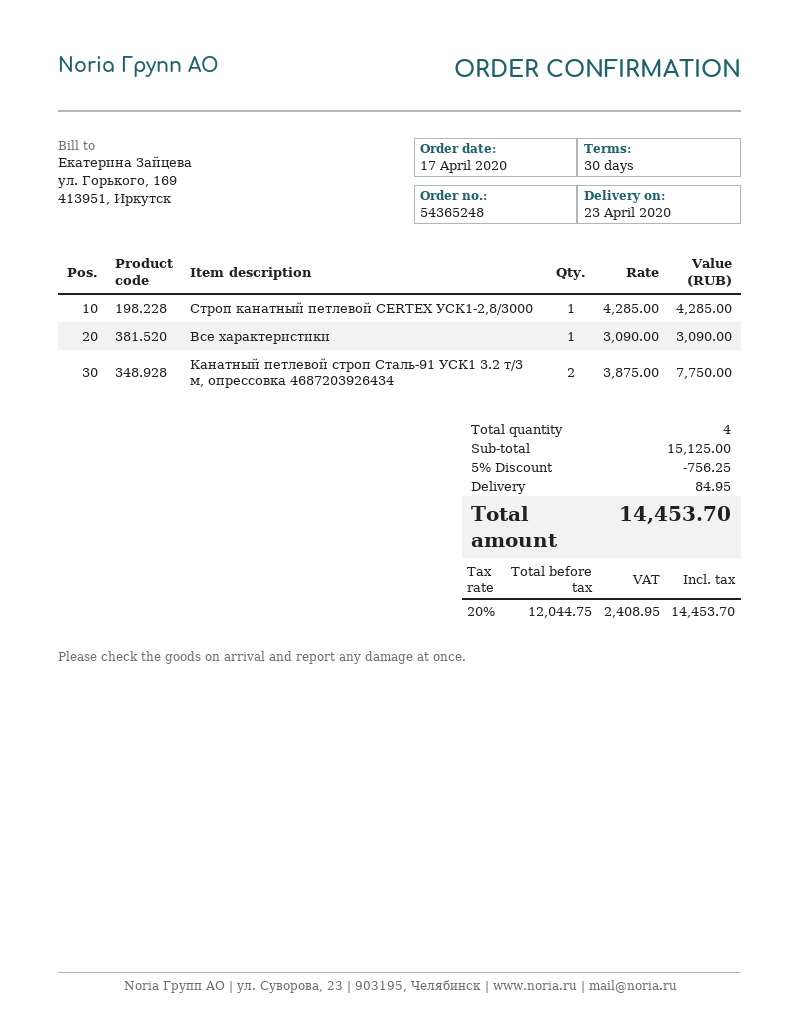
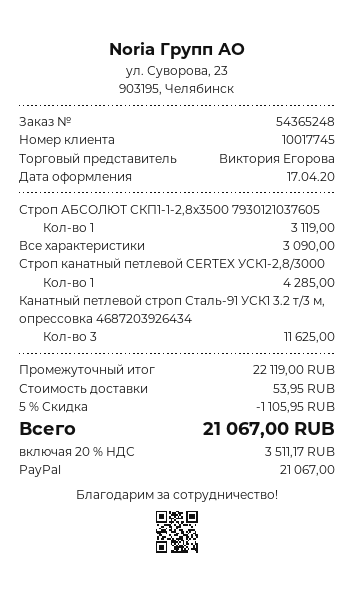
Канатный петлевой строп Сталь-91 УСК1 3.2 т/3 м, опрессовка 4687203926434: 2 for 7750.00 -> 3 for 11625.00
Строп АБСОЛЮТ СКП1-1-2,8х3500 7930121037605: none -> 1 for 3119.00
subtotal: 15125.00 -> 22119.00
discount: 5% = 756.25 -> 5% = 1105.95
shipping: 84.95 -> 53.95
tax: 20% = 2408.95 -> 20% = 3511.17
total: 14453.70 -> 21067.00

